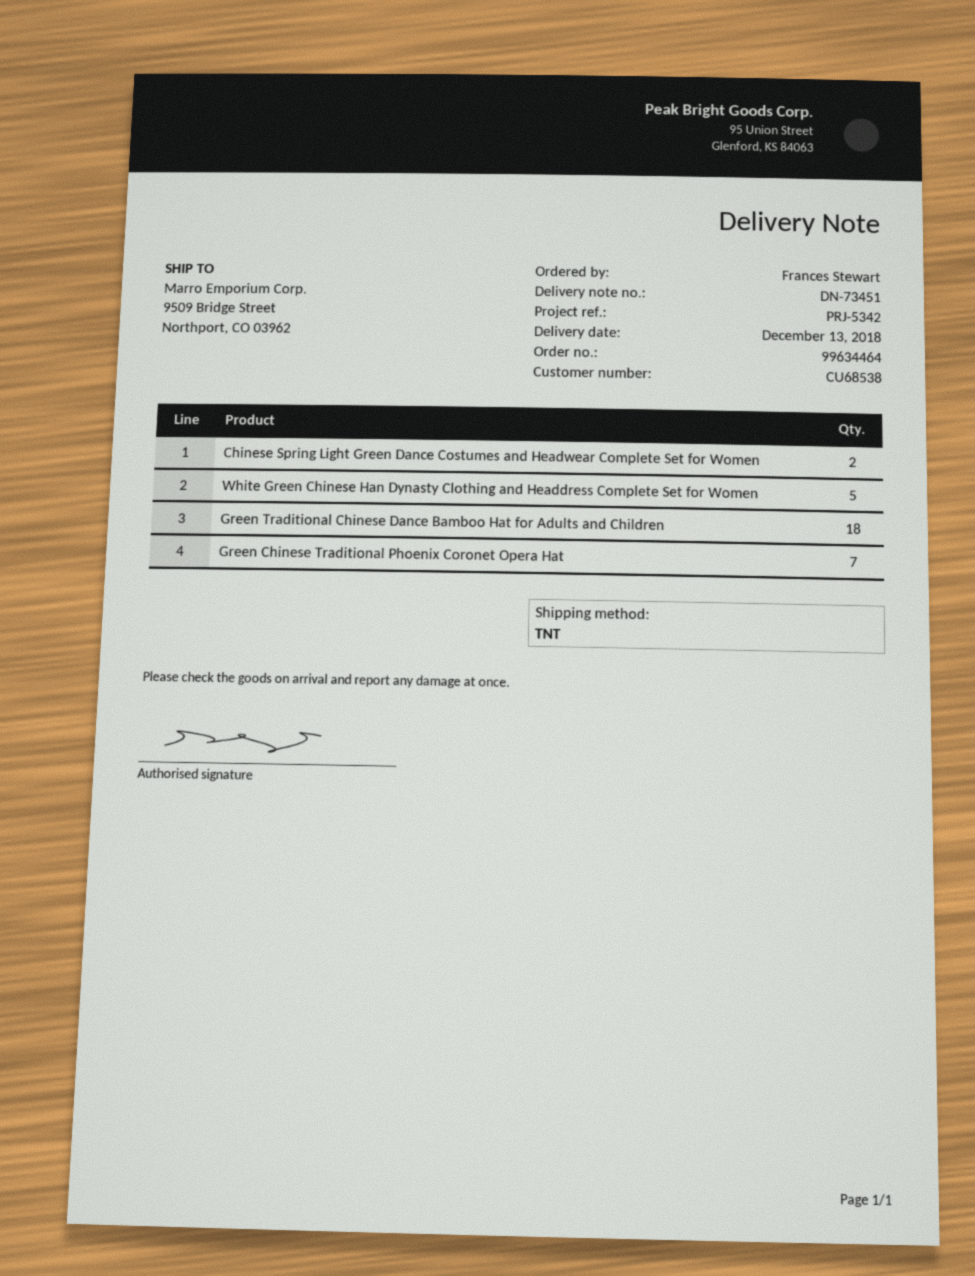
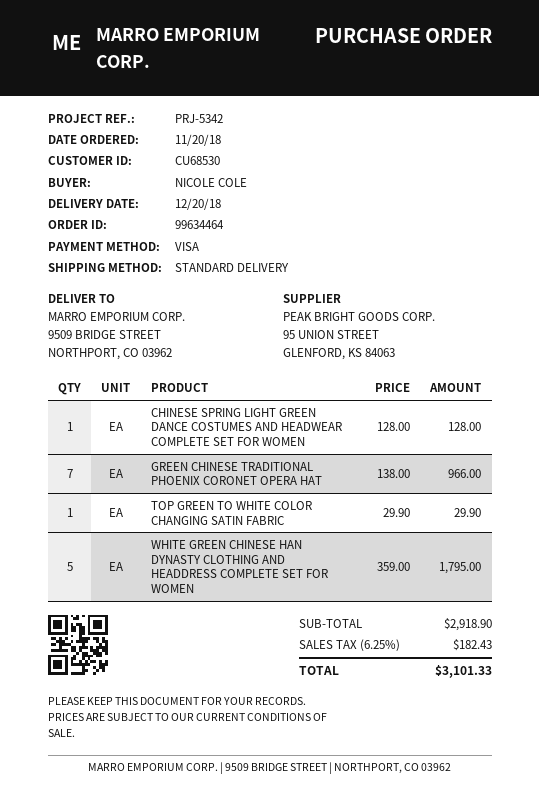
delivery date: 2018-12-13 -> 2018-12-20
customer number: CU68538 -> CU68530
ordered by: Frances Stewart -> NICOLE COLE
shipping method: TNT -> standard
Chinese Spring Light Green Dance Costumes and Headwear Complete Set for Women: 2 -> 1
Green Traditional Chinese Dance Bamboo Hat for Adults and Children: 18 -> none
TOP GREEN TO WHITE COLOR CHANGING SATIN FABRIC: none -> 1

